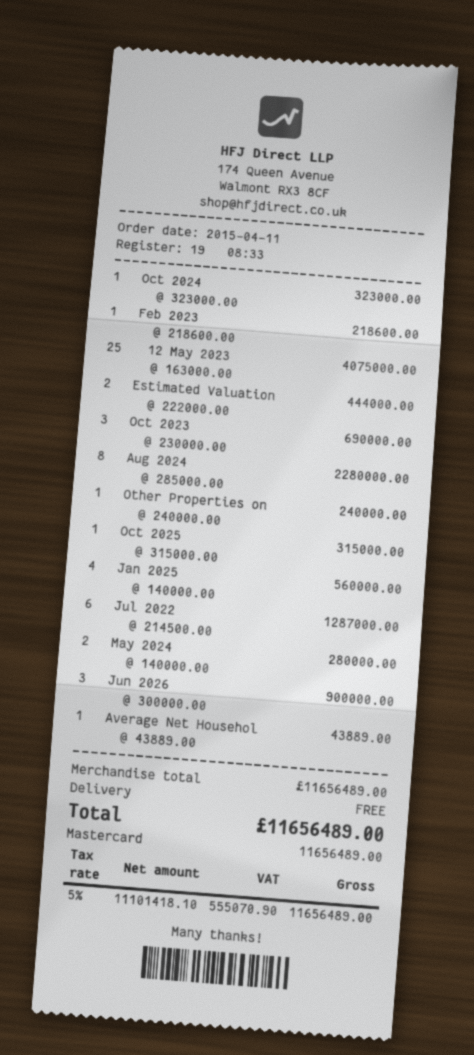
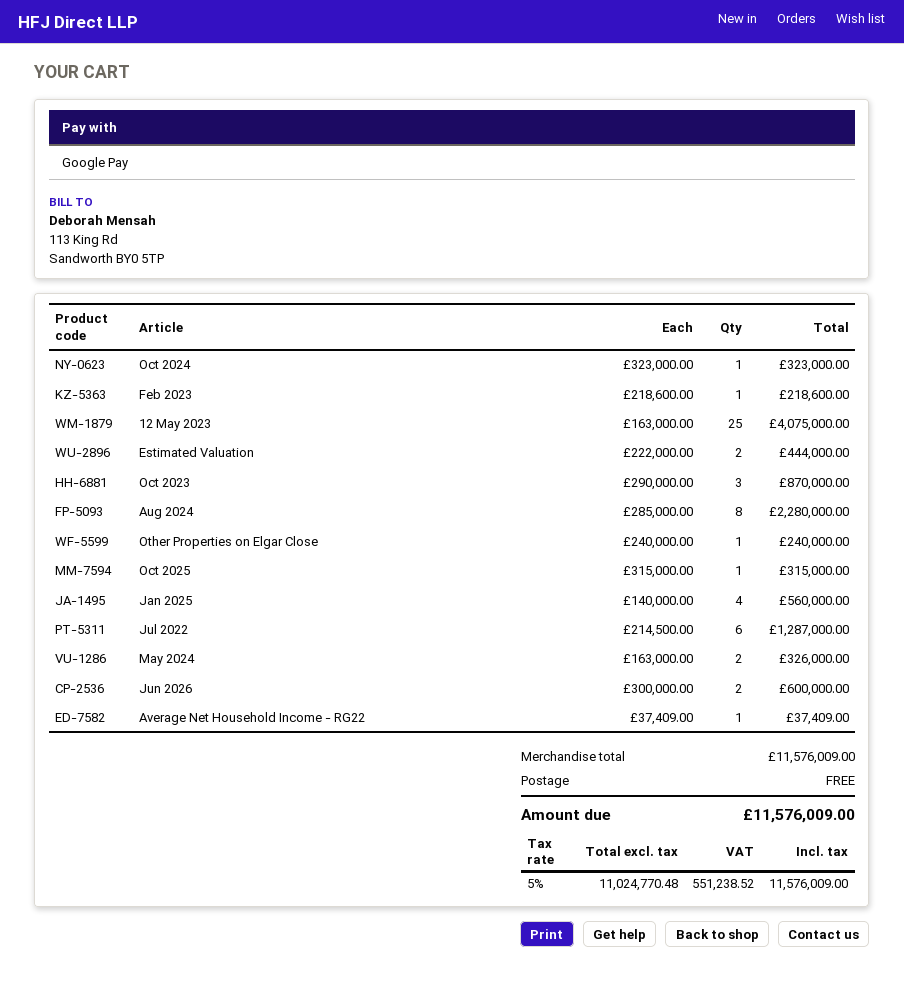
payment method: Mastercard -> Google Pay
Oct 2023: 3 x 230000.00 = 690000.00 -> 3 x 290000.00 = 870000.00
May 2024: 2 x 140000.00 = 280000.00 -> 2 x 163000.00 = 326000.00
Jun 2026: 3 x 300000.00 = 900000.00 -> 2 x 300000.00 = 600000.00
Average Net Househol: 1 x 43889.00 = 43889.00 -> 1 x 37409.00 = 37409.00
subtotal: 11656489.00 -> 11576009.00
net: 11101418.10 -> 11024770.48
tax: 5% = 555070.90 -> 5% = 551238.52
total: 11656489.00 -> 11576009.00

